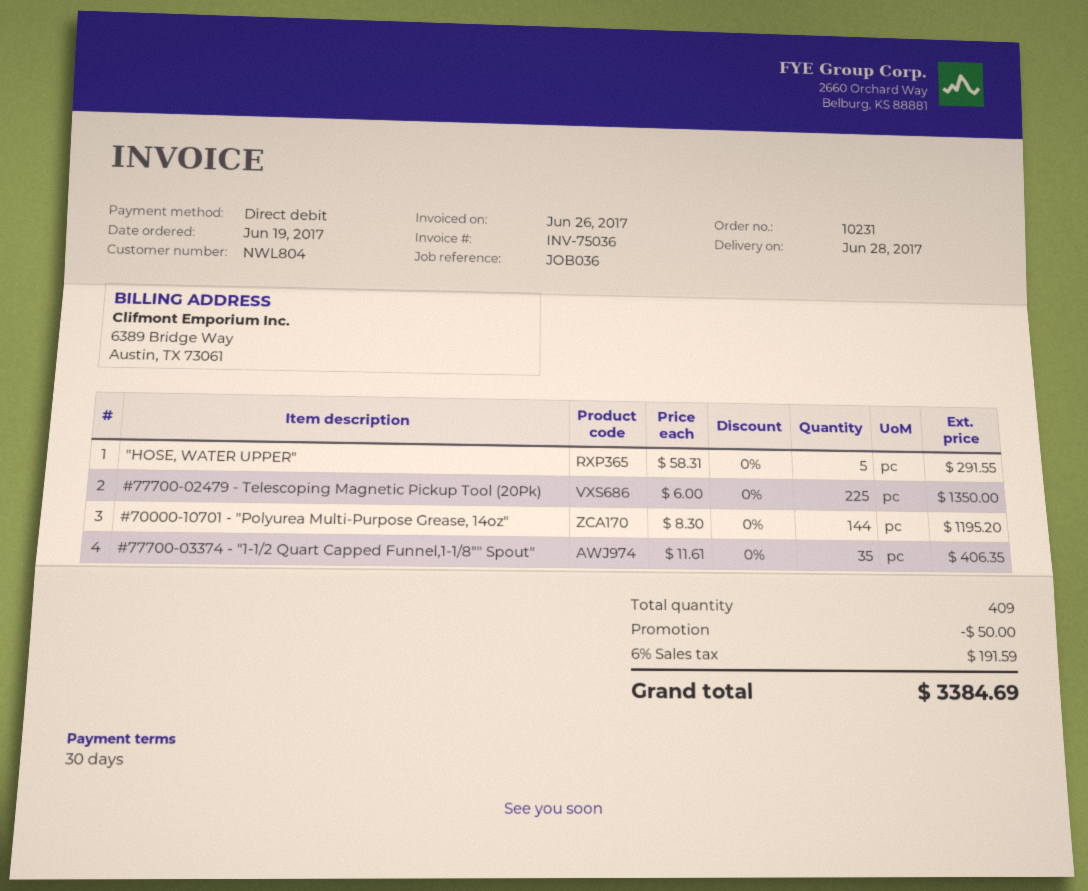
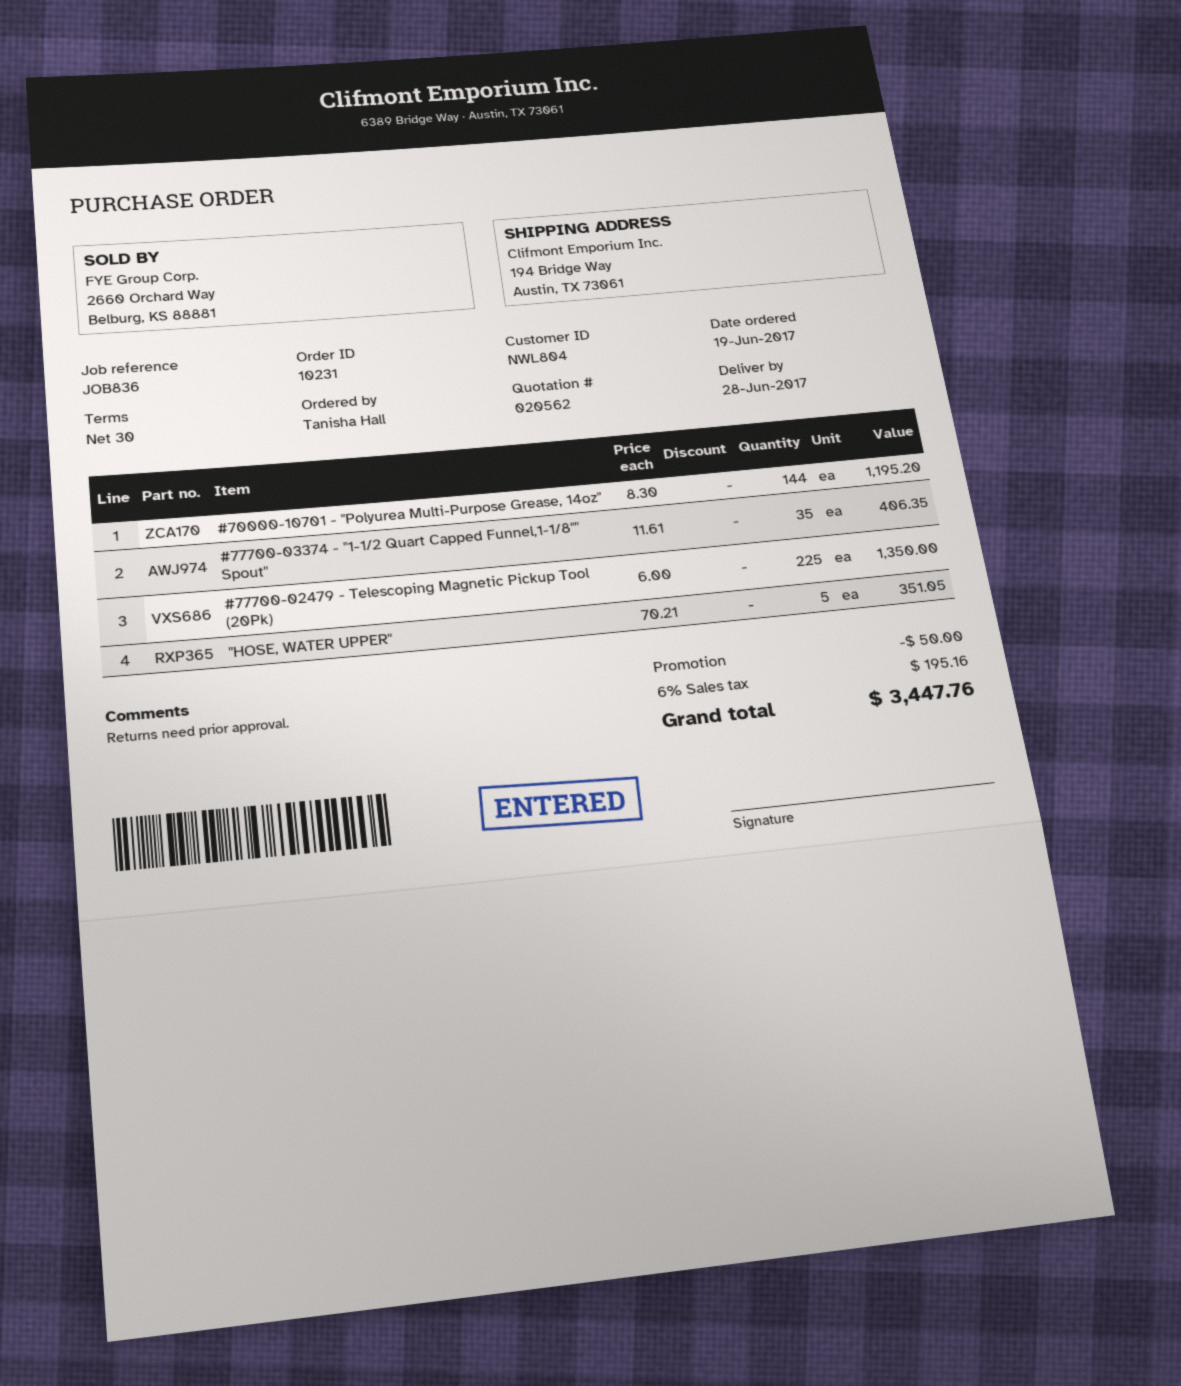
reference: JOB036 -> JOB836
"HOSE, WATER UPPER": 5 x 58.31 = 291.55 -> 5 x 70.21 = 351.05
tax: 6% = 191.59 -> 6% = 195.16
total: 3384.69 -> 3447.76

